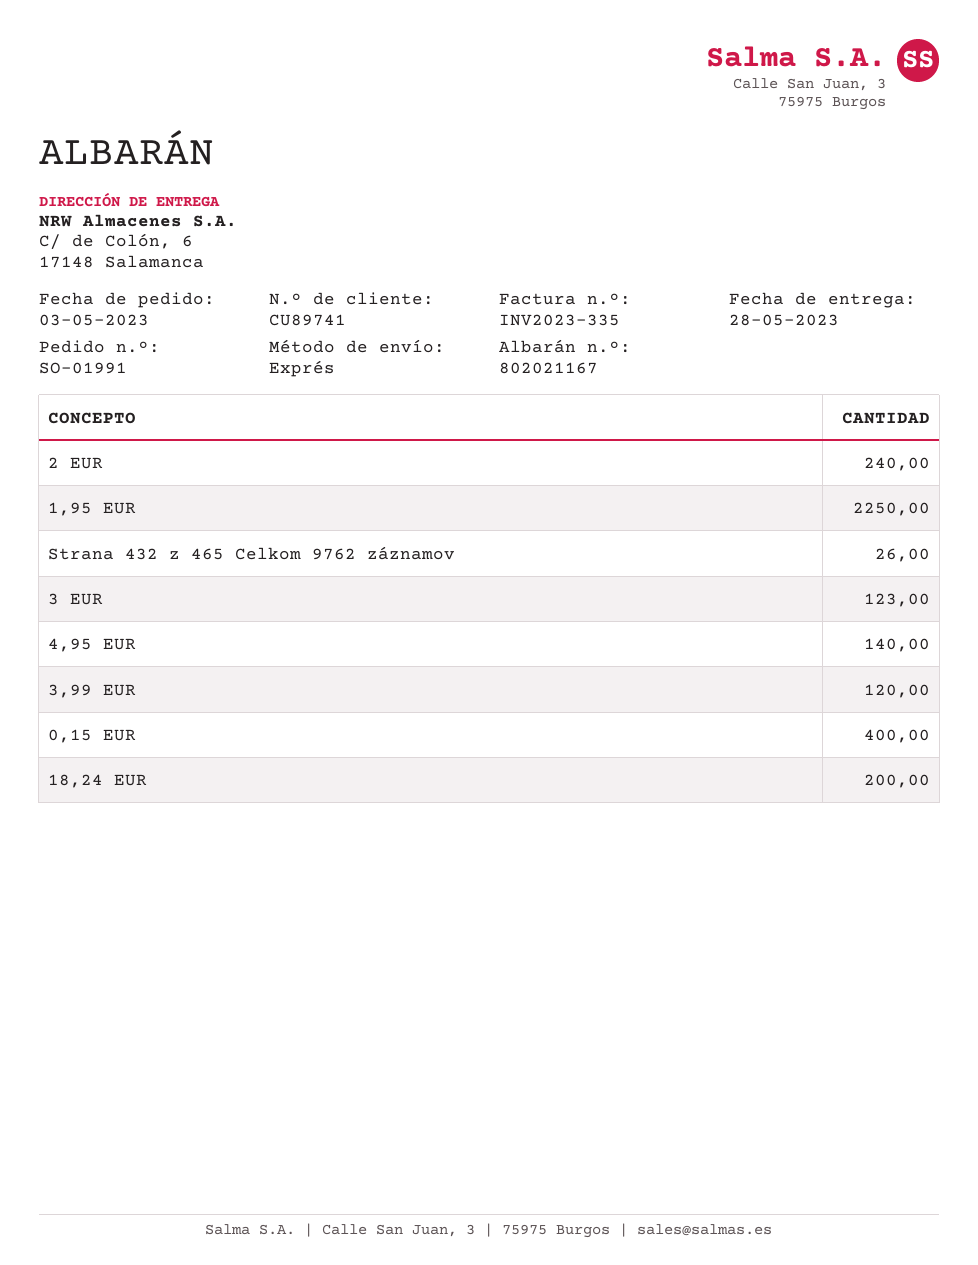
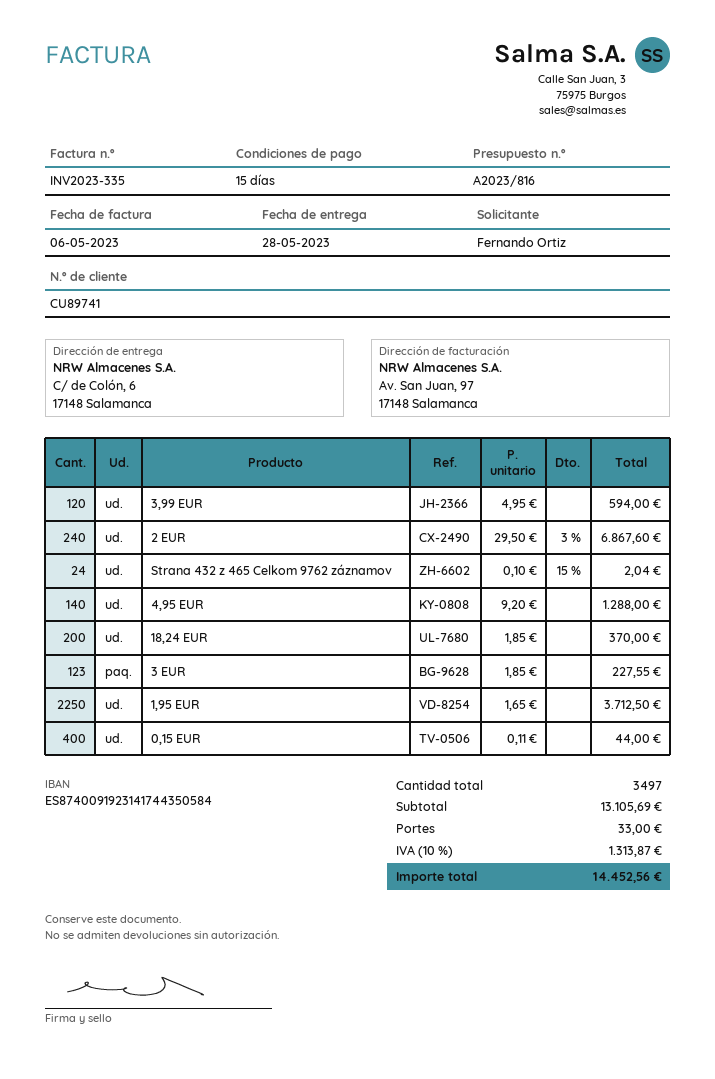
Strana 432 z 465 Celkom 9762 záznamov: 26 -> 24

